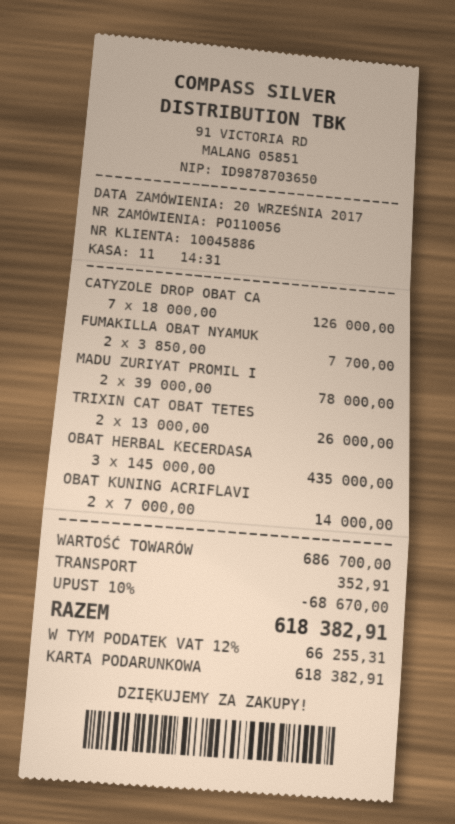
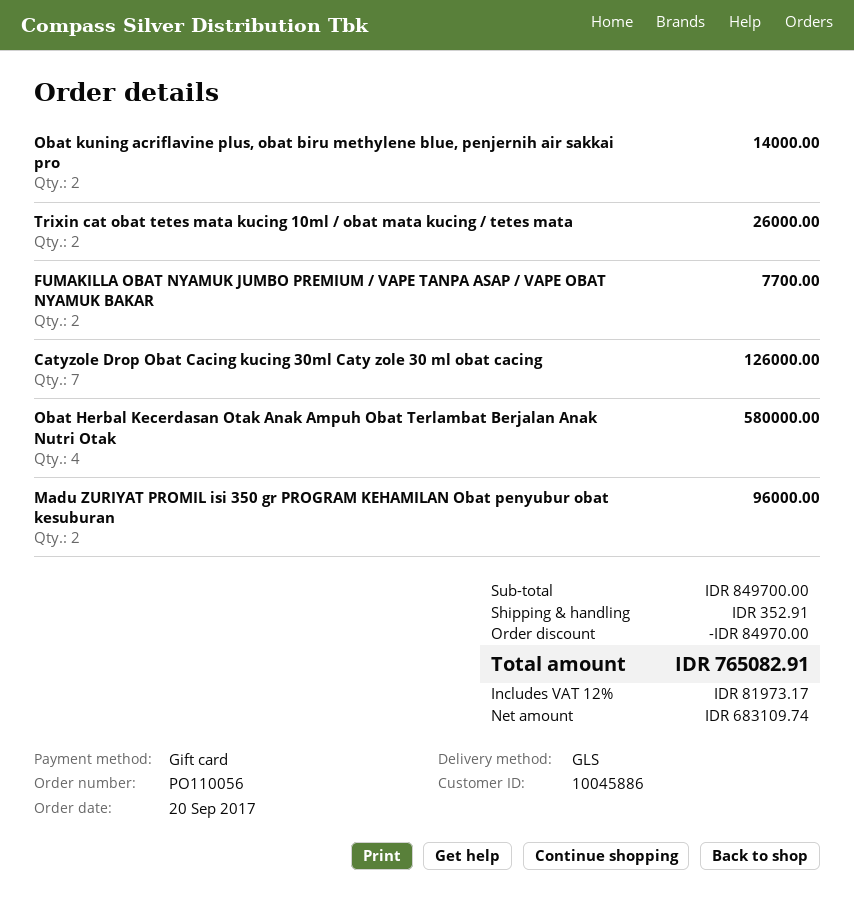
MADU ZURIYAT PROMIL I: 2 for 78000.00 -> 2 for 96000.00
OBAT HERBAL KECERDASA: 3 for 435000.00 -> 4 for 580000.00
subtotal: 686700.00 -> 849700.00
discount: 68670.00 -> 84970.00
tax: 12% = 66255.31 -> 12% = 81973.17
total: 618382.91 -> 765082.91

